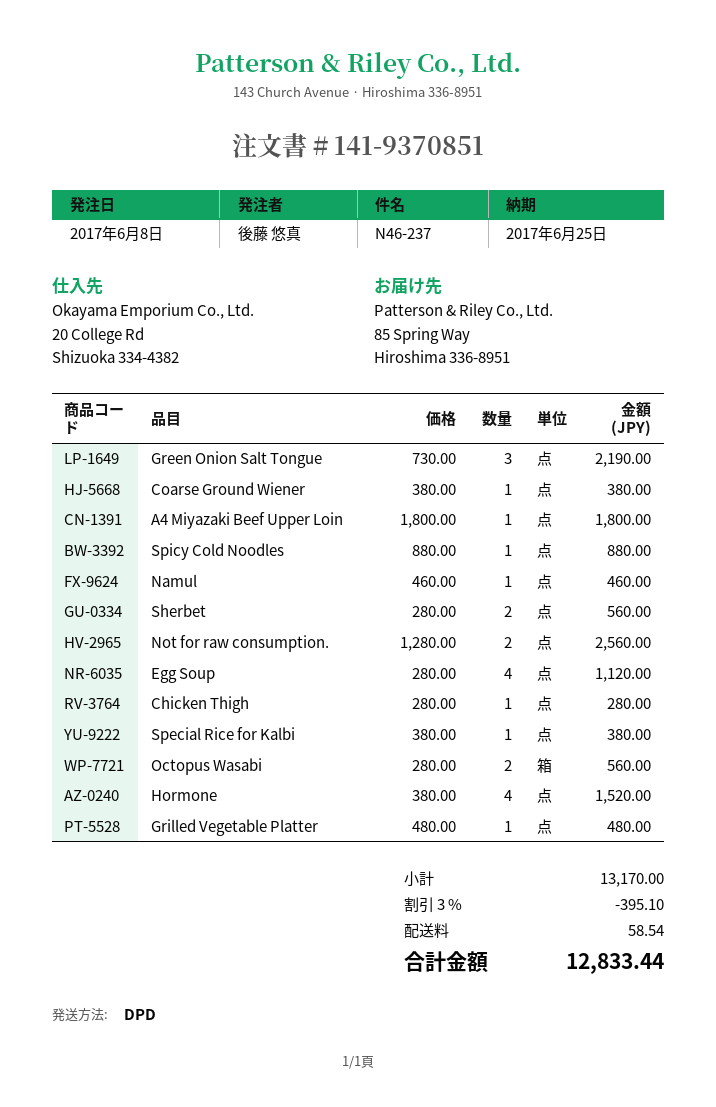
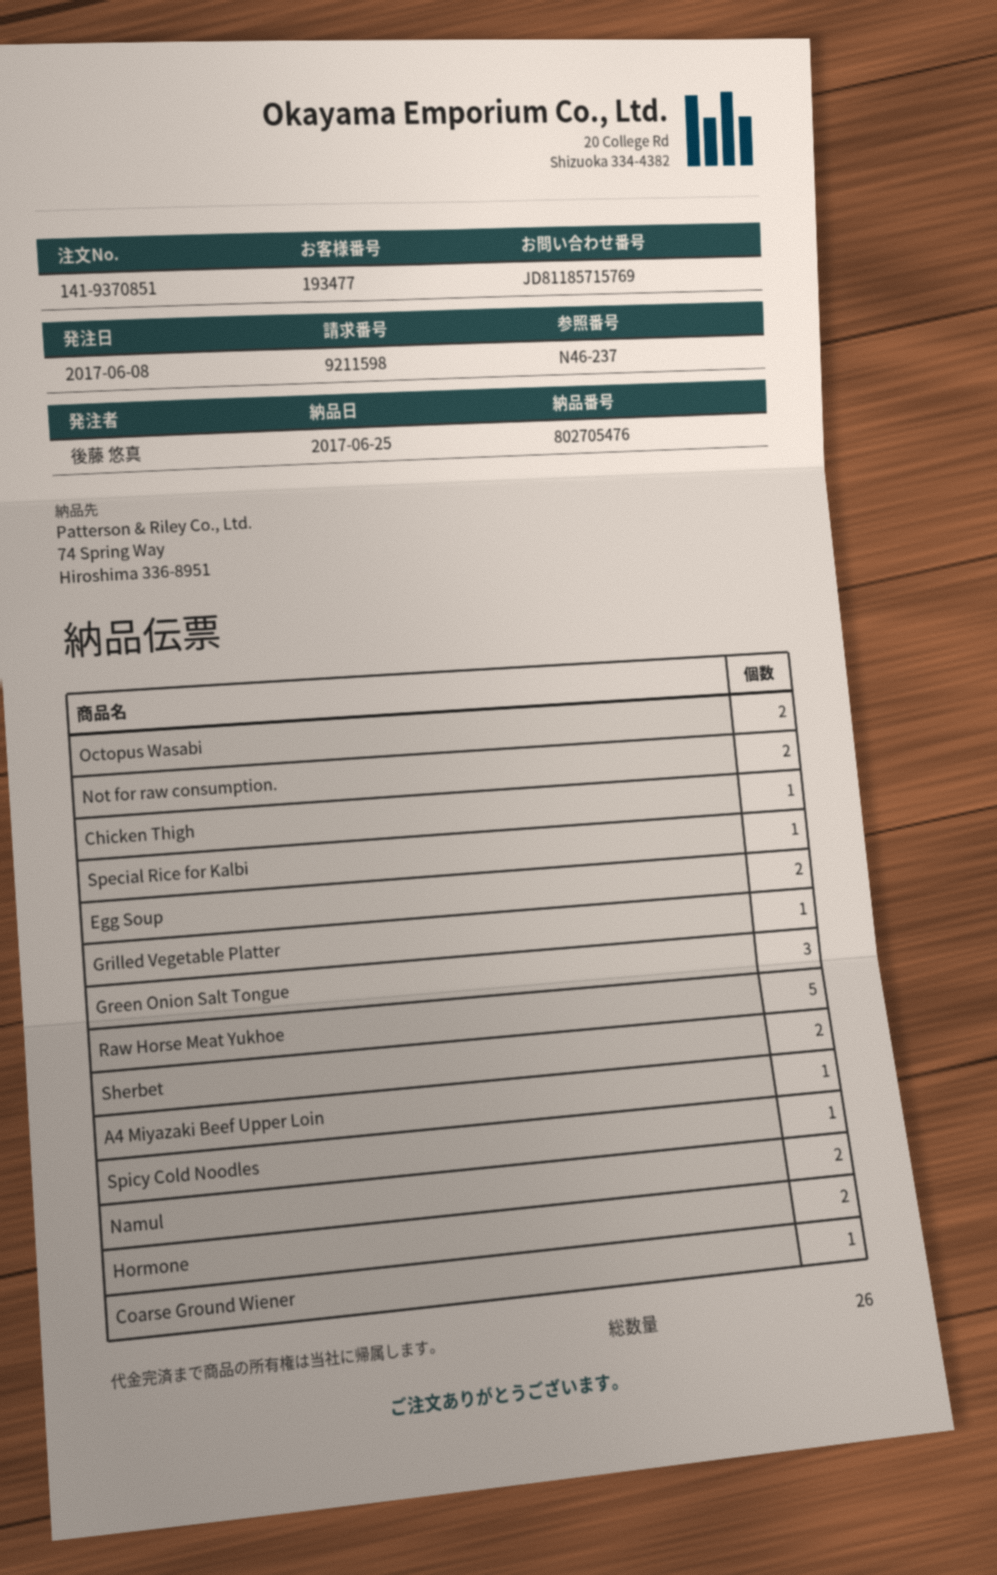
ship to: 85 Spring Way, Hiroshima 336-8951 -> 74 Spring Way, Hiroshima 336-8951
Namul: 1 -> 2
Egg Soup: 4 -> 2
Hormone: 4 -> 2
Raw Horse Meat Yukhoe: none -> 5

